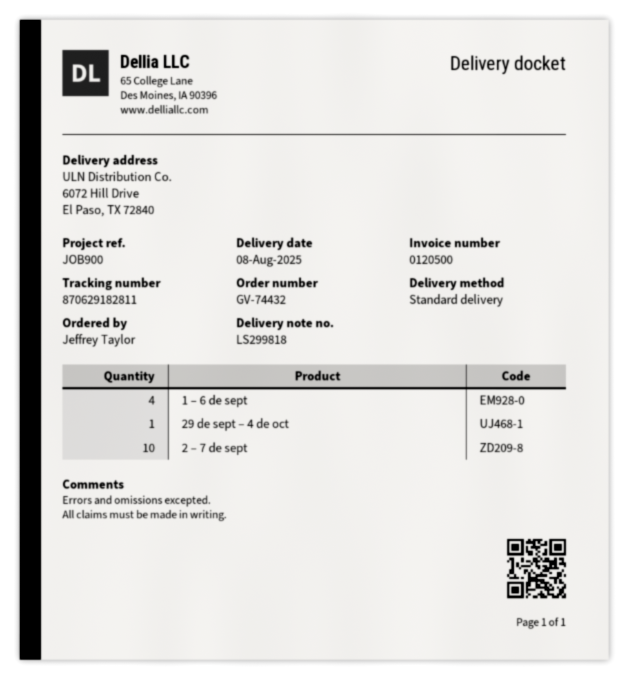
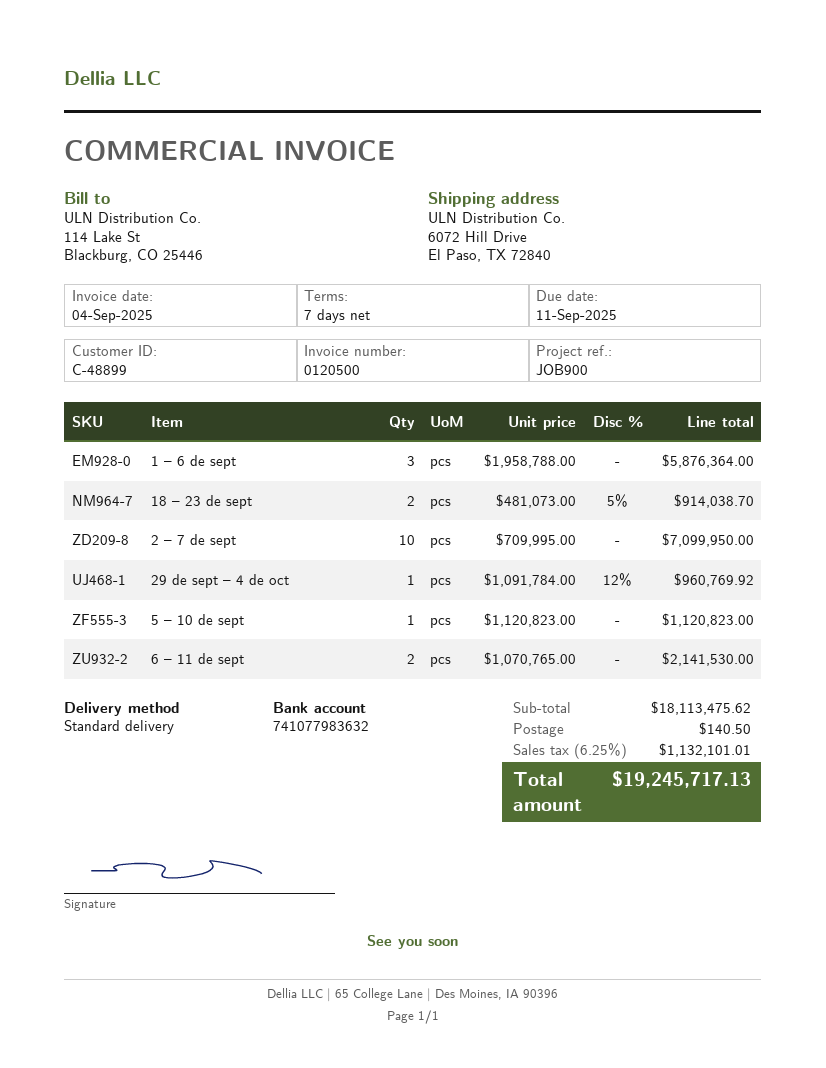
1 – 6 de sept: 4 -> 3
18 – 23 de sept: none -> 2
5 – 10 de sept: none -> 1
6 – 11 de sept: none -> 2

